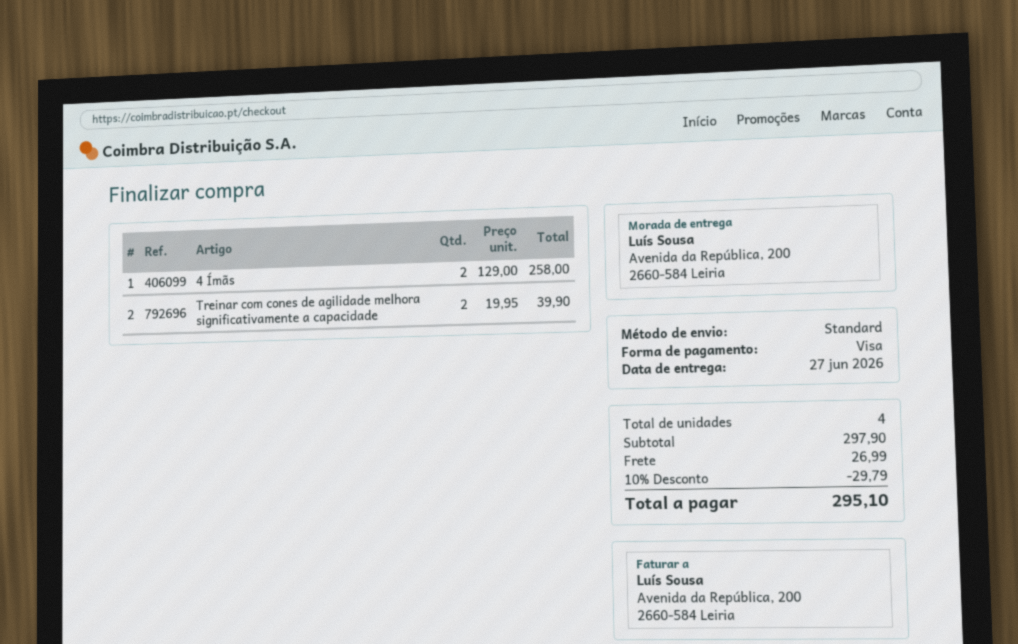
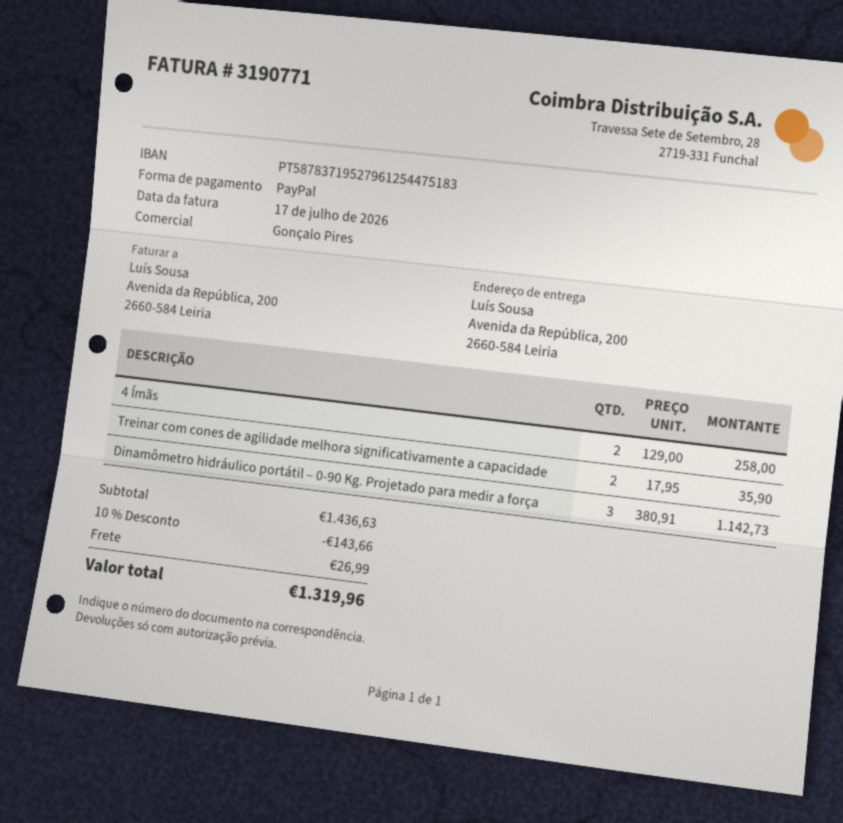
payment method: Visa -> PayPal
Treinar com cones de agilidade melhora significativamente a capacidade: 2 x 19.95 = 39.90 -> 2 x 17.95 = 35.90
Dinamômetro hidráulico portátil – 0-90 Kg. Projetado para medir a força: none -> 3 x 380.91 = 1142.73
subtotal: 297.90 -> 1436.63
discount: 10% = 29.79 -> 10% = 143.66
total: 295.10 -> 1319.96

